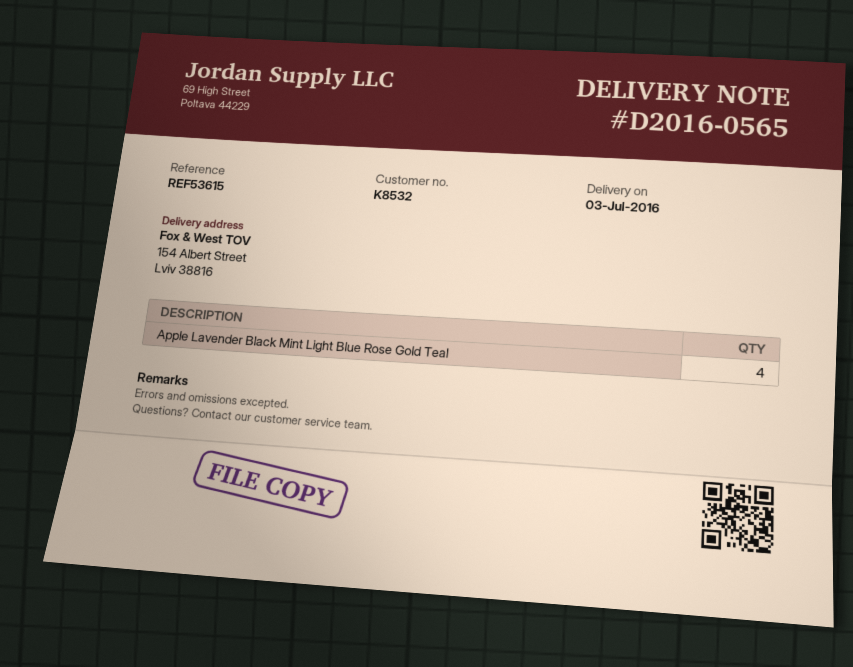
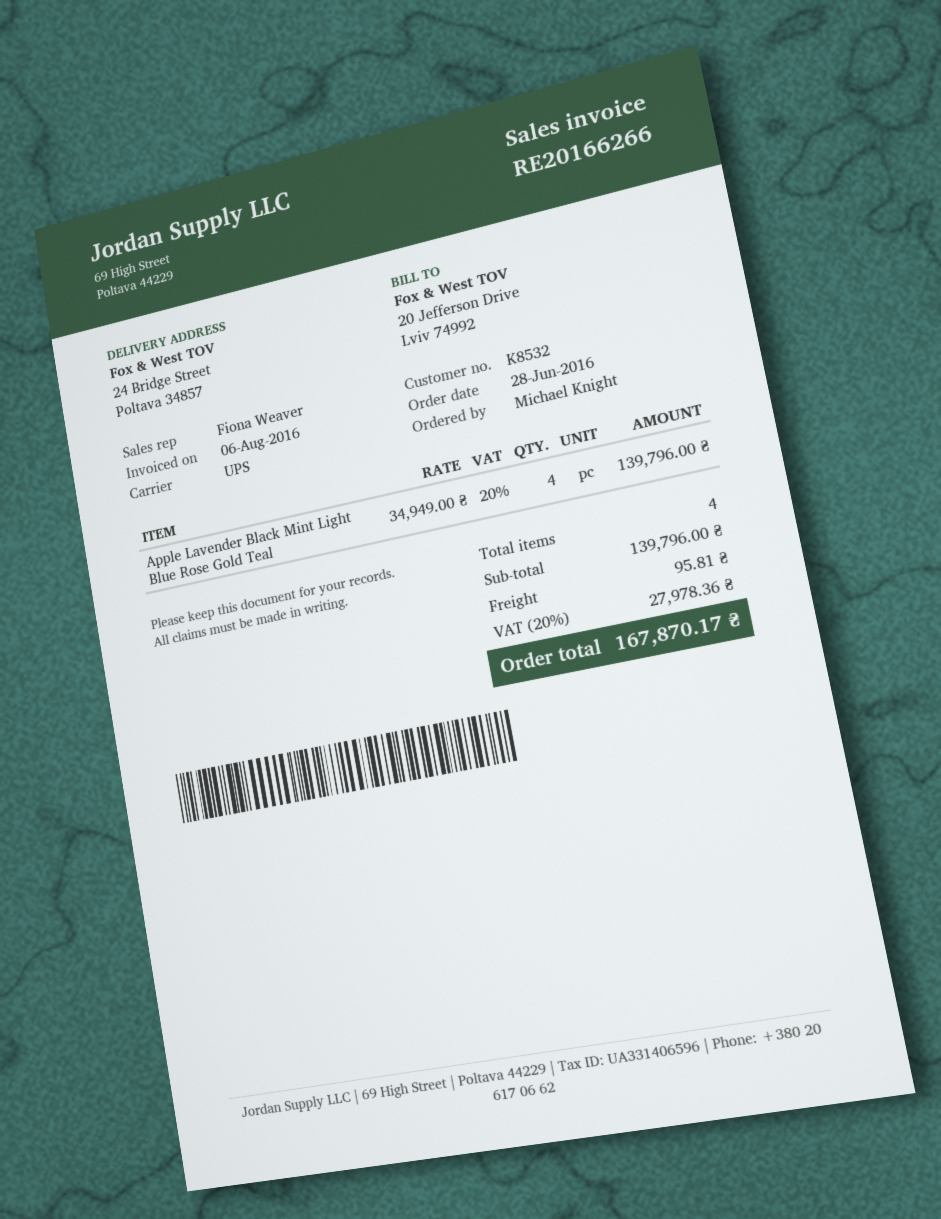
ship to: 154 Albert Street, Lviv 38816 -> 24 Bridge Street, Poltava 34857

